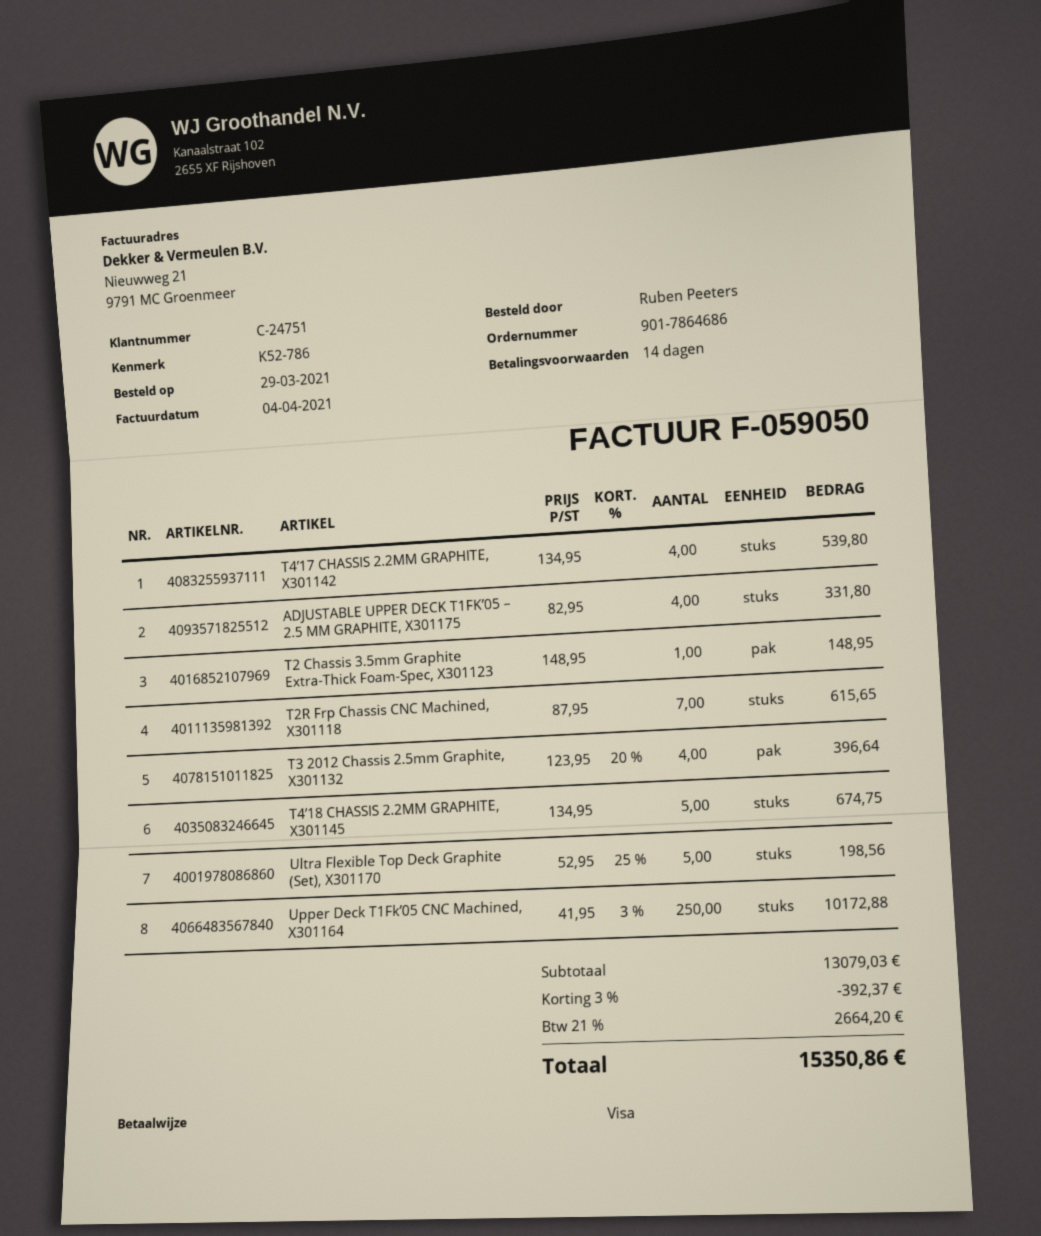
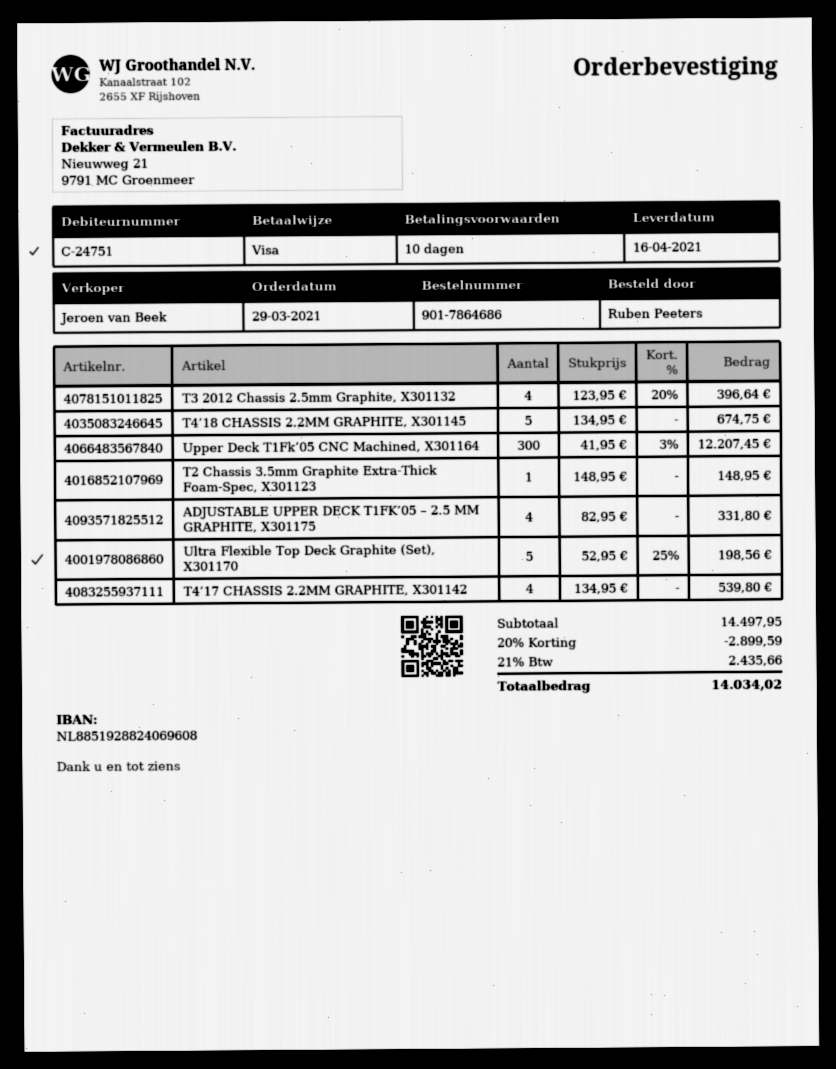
payment terms: 14 days -> 10 days
T2R Frp Chassis CNC Machined, X301118: 7 x 87.95 = 615.65 -> none
Upper Deck T1Fk’05 CNC Machined, X301164: 250 x 41.95 - 3% = 10172.88 -> 300 x 41.95 - 3% = 12207.45
subtotal: 13079.03 -> 14497.95
discount: 3% = 392.37 -> 20% = 2899.59
tax: 21% = 2664.20 -> 21% = 2435.66
total: 15350.86 -> 14034.02

